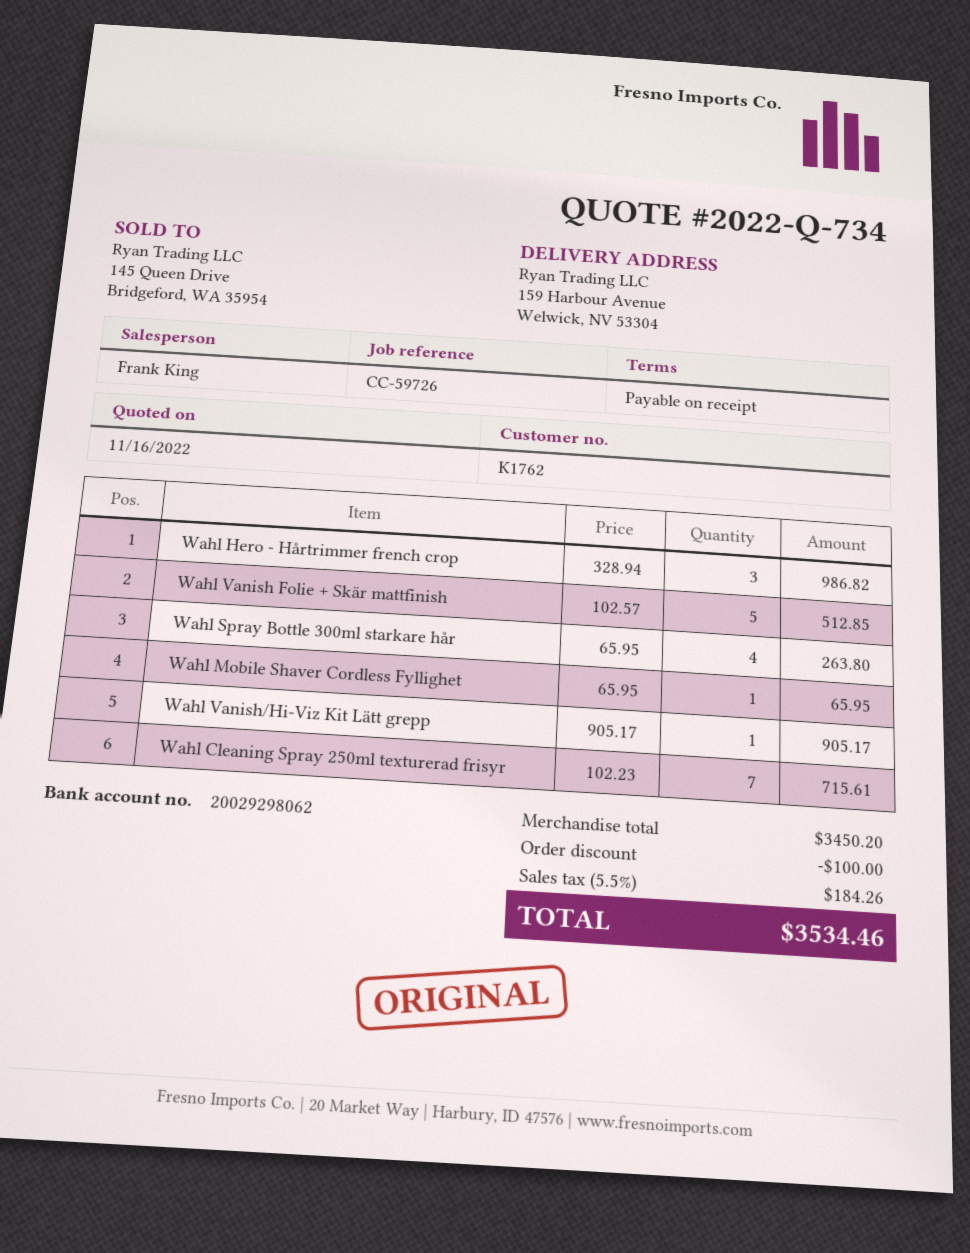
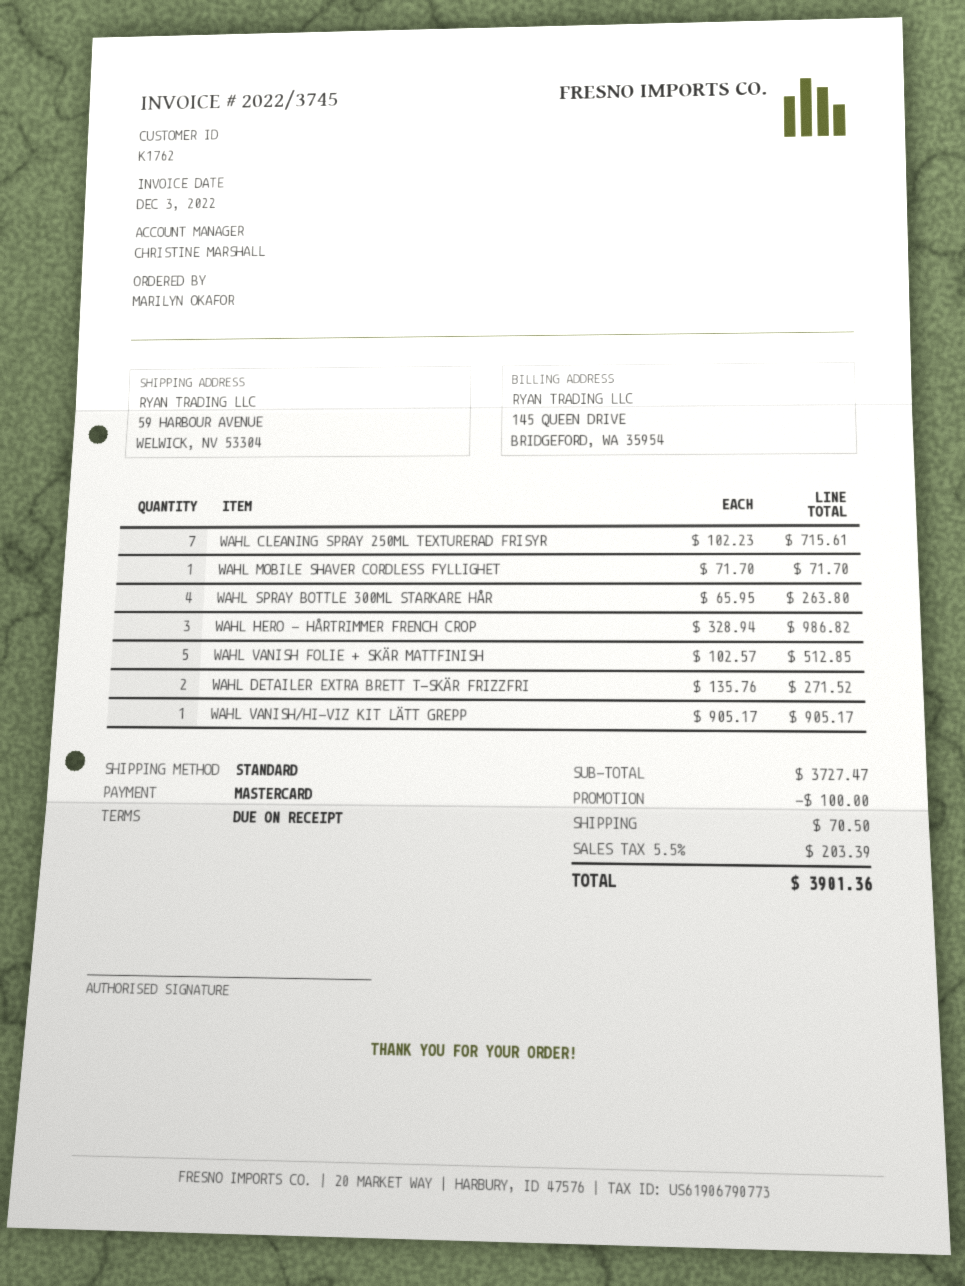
sales rep: Frank King -> CHRISTINE MARSHALL
ship to: 159 Harbour Avenue, Welwick, NV 53304 -> 59 HARBOUR AVENUE, WELWICK, NV 53304
Wahl Mobile Shaver Cordless Fyllighet: 1 x 65.95 = 65.95 -> 1 x 71.70 = 71.70
WAHL DETAILER EXTRA BRETT T-SKÄR FRIZZFRI: none -> 2 x 135.76 = 271.52
subtotal: 3450.20 -> 3727.47
shipping: none -> 70.50
tax: 5.5% = 184.26 -> 5.5% = 203.39
total: 3534.46 -> 3901.36

